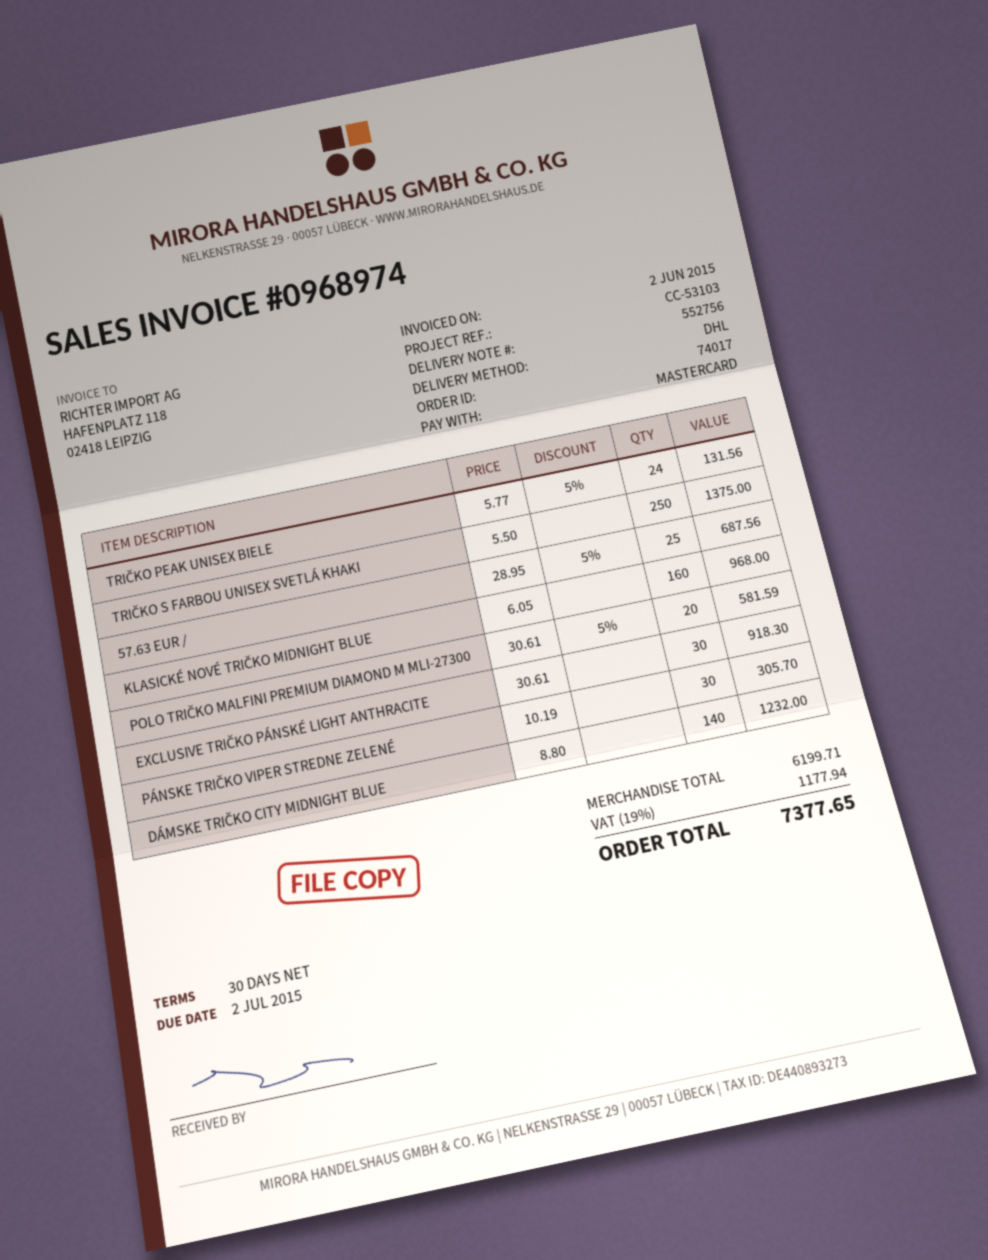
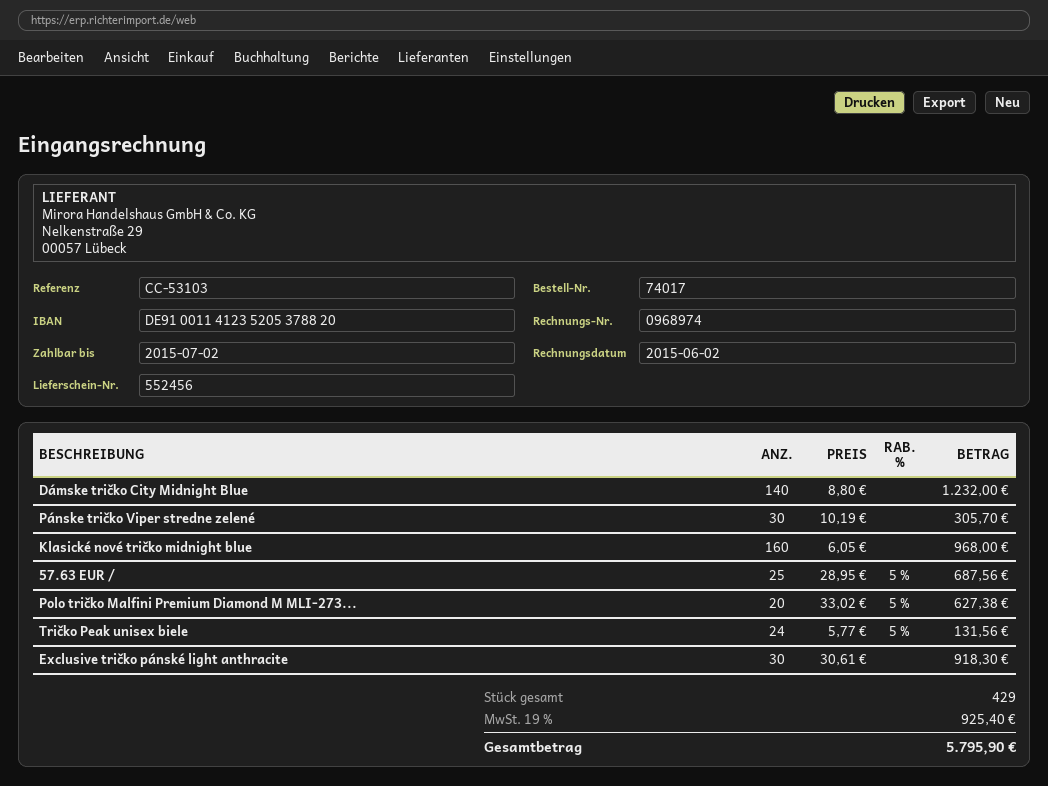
delivery note number: 552756 -> 552456
TRIČKO S FARBOU UNISEX SVETLÁ KHAKI: 250 x 5.50 = 1375.00 -> none
POLO TRIČKO MALFINI PREMIUM DIAMOND M MLI-27300: 20 x 30.61 - 5% = 581.59 -> 20 x 33.02 - 5% = 627.38
tax: 19% = 1177.94 -> 19% = 925.40
total: 7377.65 -> 5795.90

